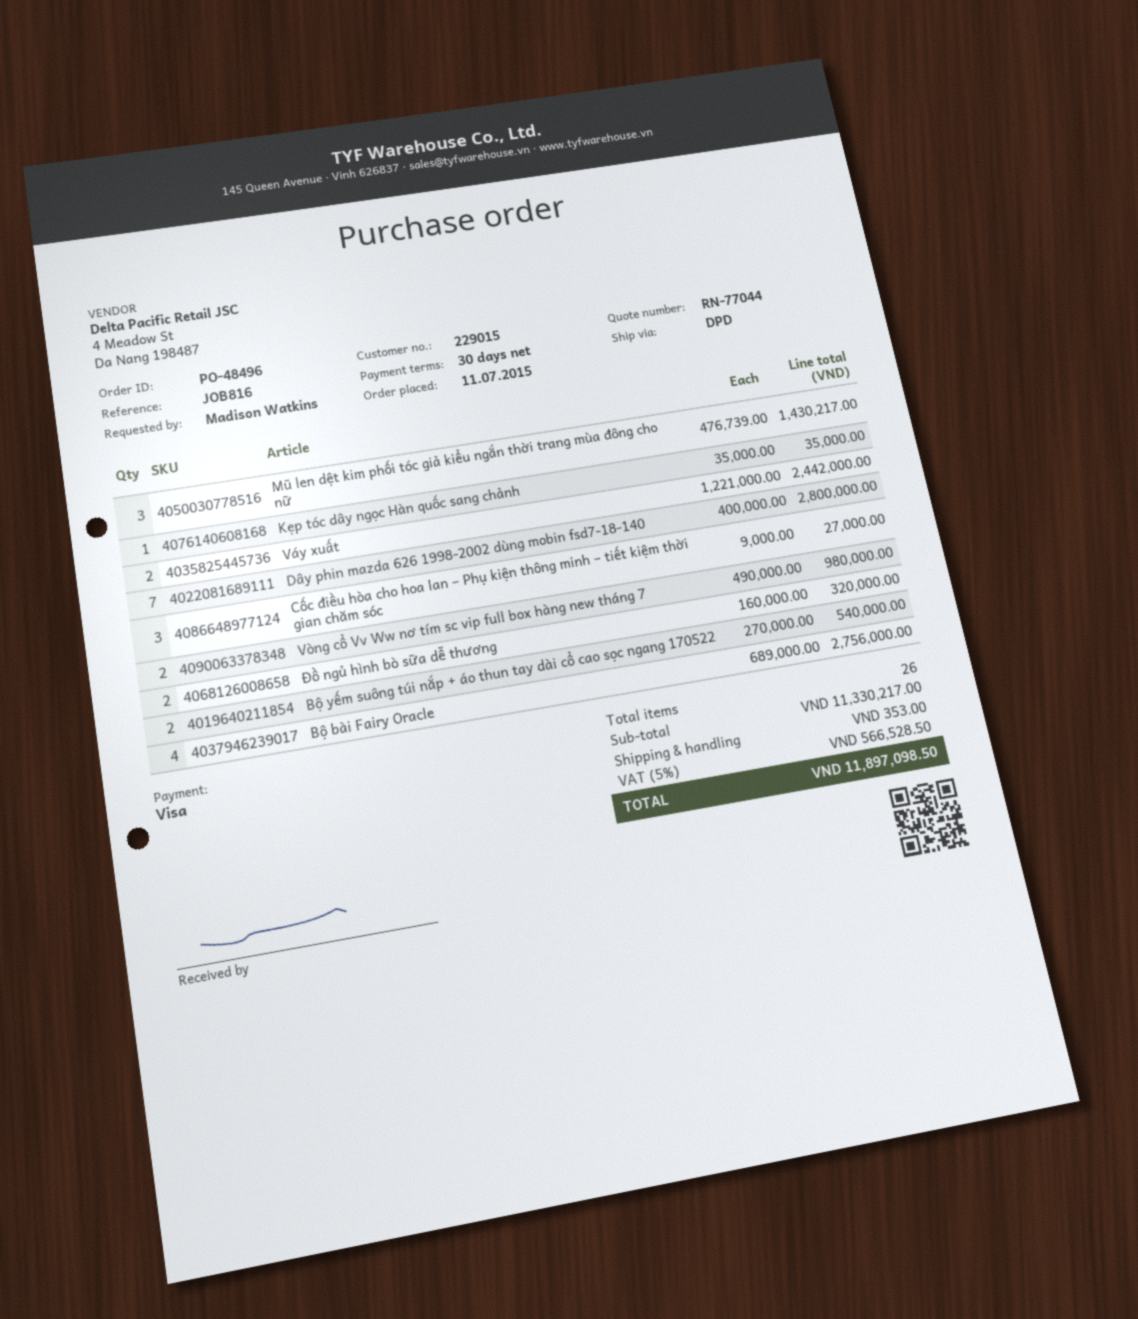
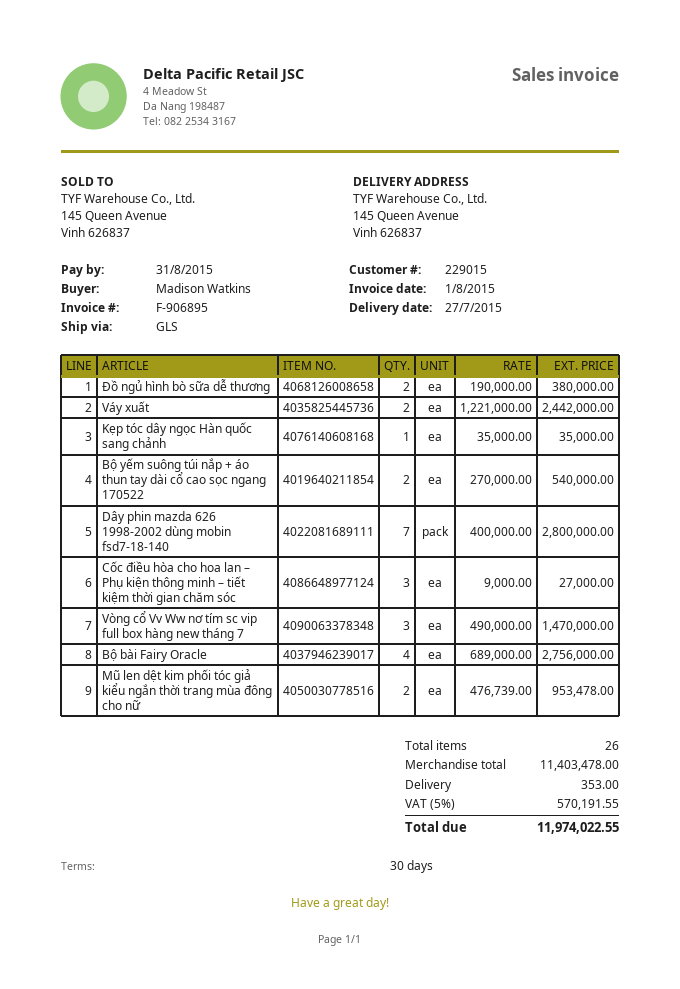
shipping method: DPD -> GLS
Mũ len dệt kim phối tóc giả kiểu ngắn thời trang mùa đông cho nữ: 3 x 476739.00 = 1430217.00 -> 2 x 476739.00 = 953478.00
Vòng cổ Vv Ww nơ tím sc vip full box hàng new tháng 7: 2 x 490000.00 = 980000.00 -> 3 x 490000.00 = 1470000.00
Đồ ngủ hình bò sữa dễ thương: 2 x 160000.00 = 320000.00 -> 2 x 190000.00 = 380000.00
subtotal: 11330217.00 -> 11403478.00
tax: 5% = 566528.50 -> 5% = 570191.55
total: 11897098.50 -> 11974022.55

